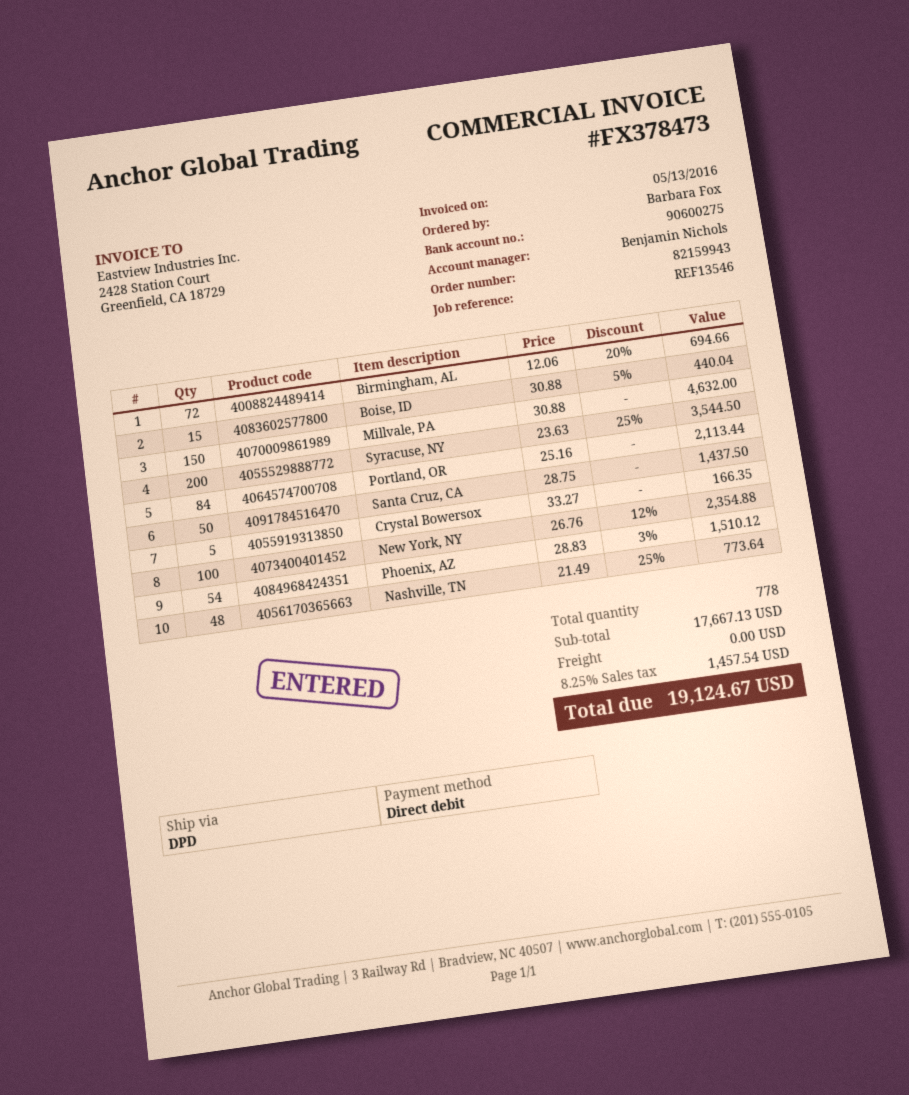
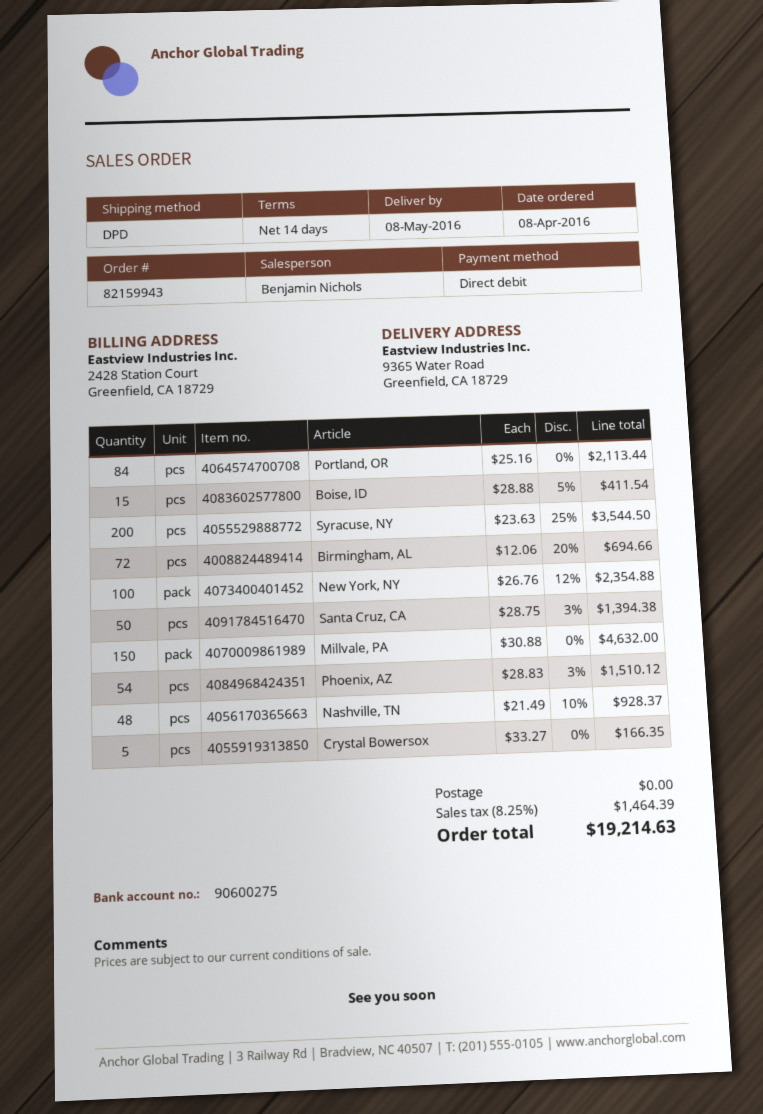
Boise, ID: 15 x 30.88 - 5% = 440.04 -> 15 x 28.88 - 5% = 411.54
Santa Cruz, CA: 50 x 28.75 = 1437.50 -> 50 x 28.75 - 3% = 1394.38
Nashville, TN: 48 x 21.49 - 25% = 773.64 -> 48 x 21.49 - 10% = 928.37
tax: 8.25% = 1457.54 -> 8.25% = 1464.39
total: 19124.67 -> 19214.63

